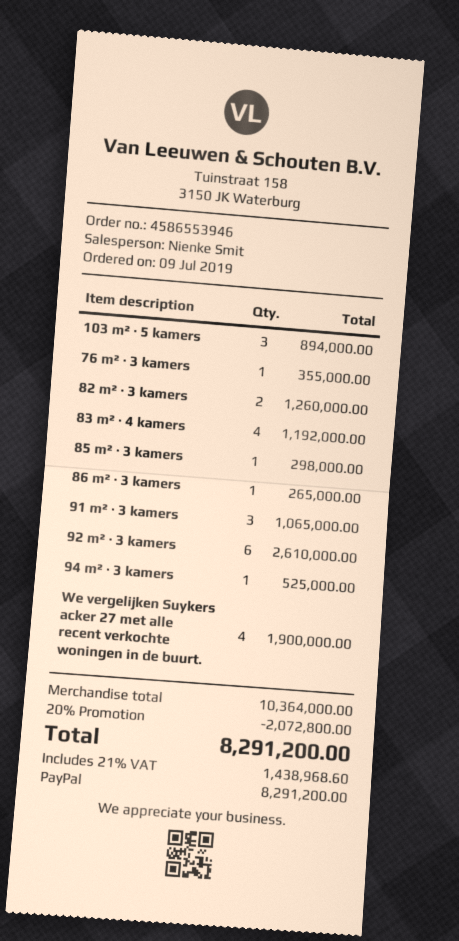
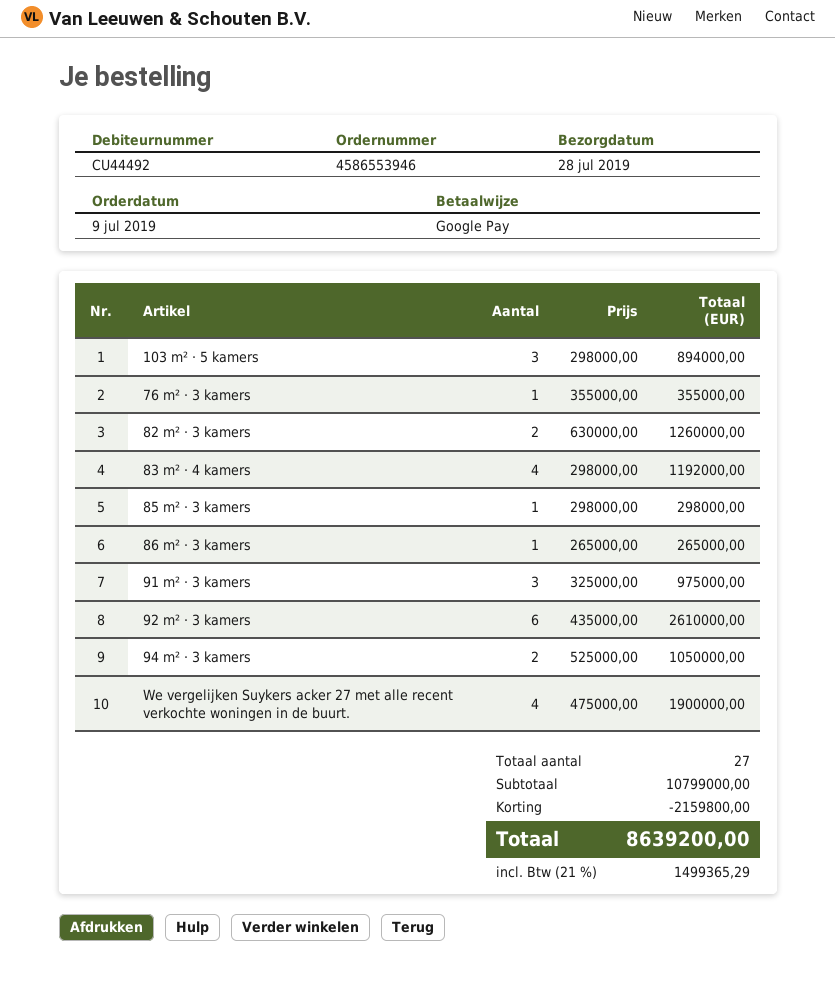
payment method: PayPal -> Google Pay
91 m² · 3 kamers: 3 for 1065000.00 -> 3 for 975000.00
94 m² · 3 kamers: 1 for 525000.00 -> 2 for 1050000.00
subtotal: 10364000.00 -> 10799000.00
discount: 2072800.00 -> 2159800.00
tax: 21% = 1438968.60 -> 21% = 1499365.29
total: 8291200.00 -> 8639200.00

